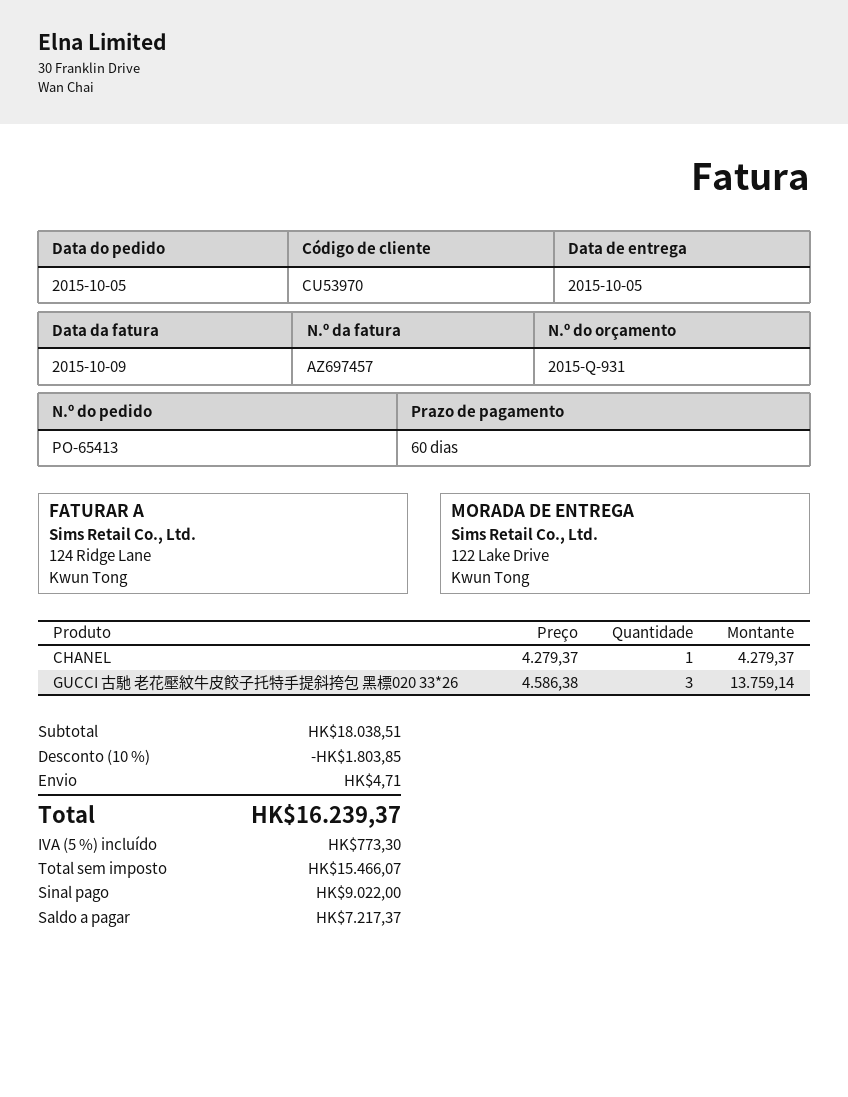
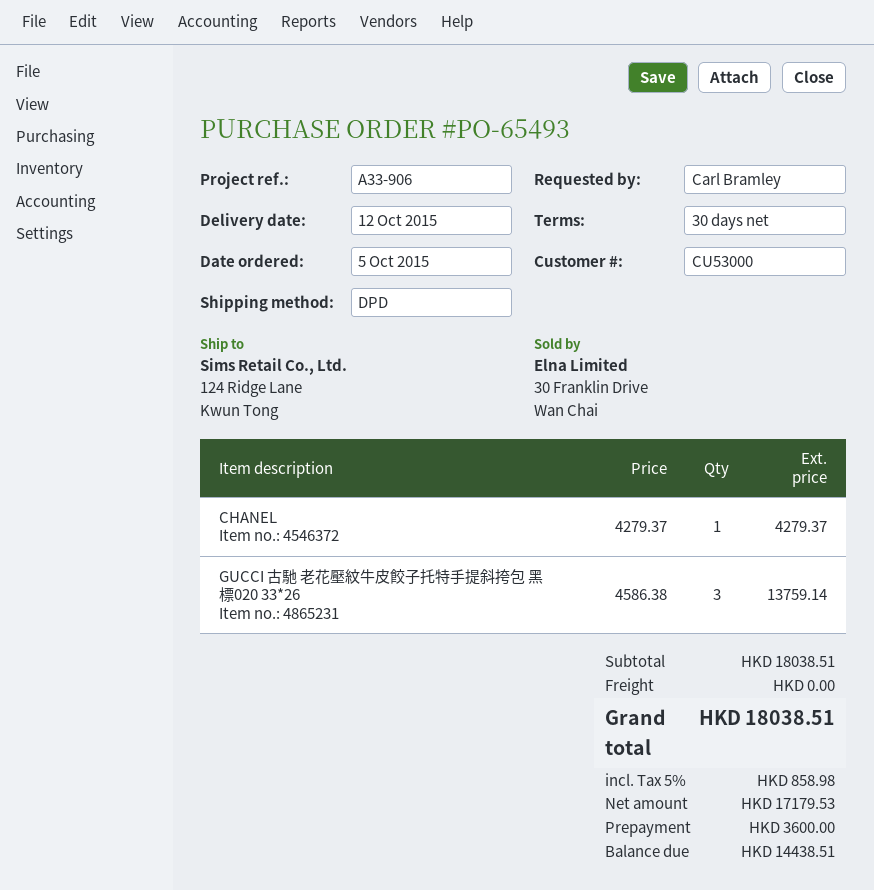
order number: PO-65413 -> PO-65493
delivery date: 2015-10-05 -> 2015-10-12
payment terms: 60 days -> 30 days
customer number: CU53970 -> CU53000
ship to: 122 Lake Drive, Kwun Tong -> 124 Ridge Lane, Kwun Tong
discount: 10% = 1803.85 -> none
shipping: 4.71 -> 0.00
net: 15466.07 -> 17179.53
tax: 5% = 773.30 -> 5% = 858.98
total: 16239.37 -> 18038.51
deposit: 9022.00 -> 3600.00
balance: 7217.37 -> 14438.51

